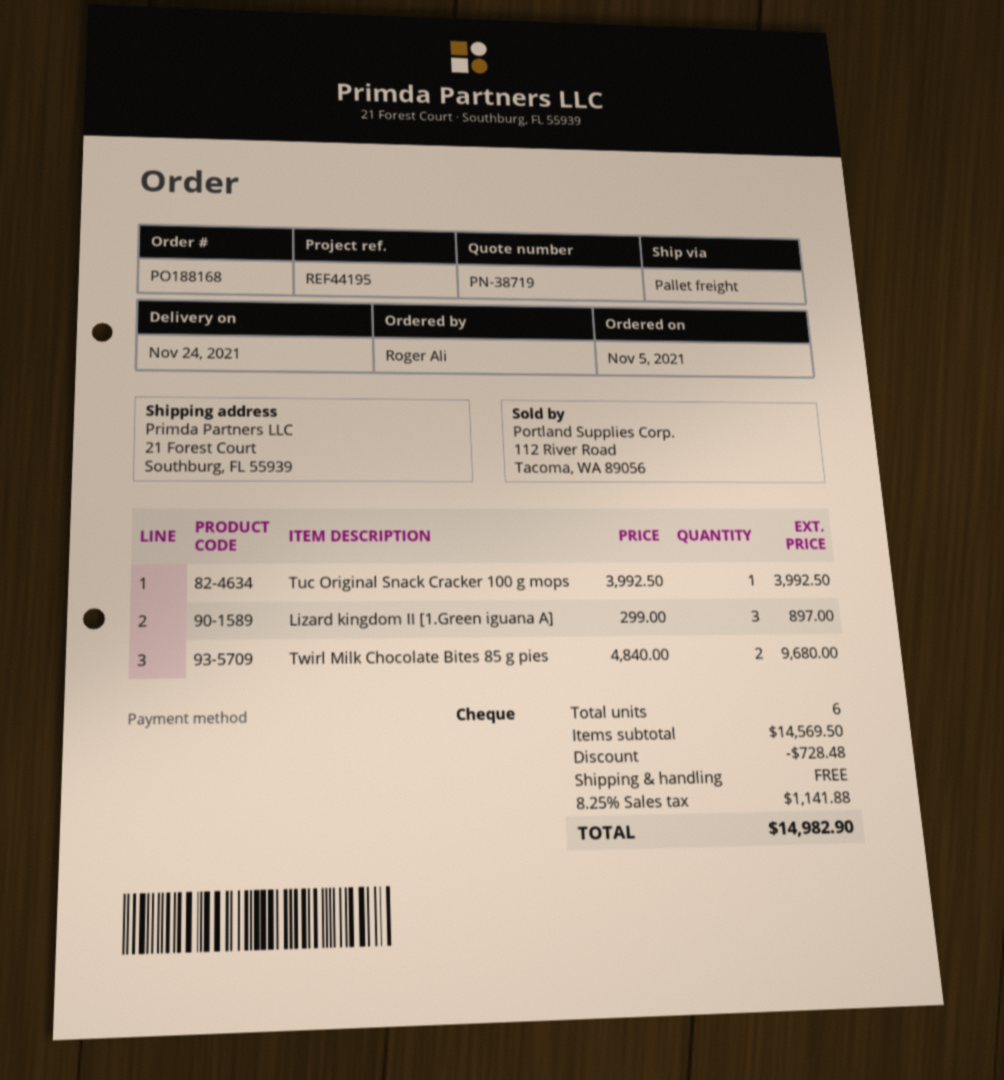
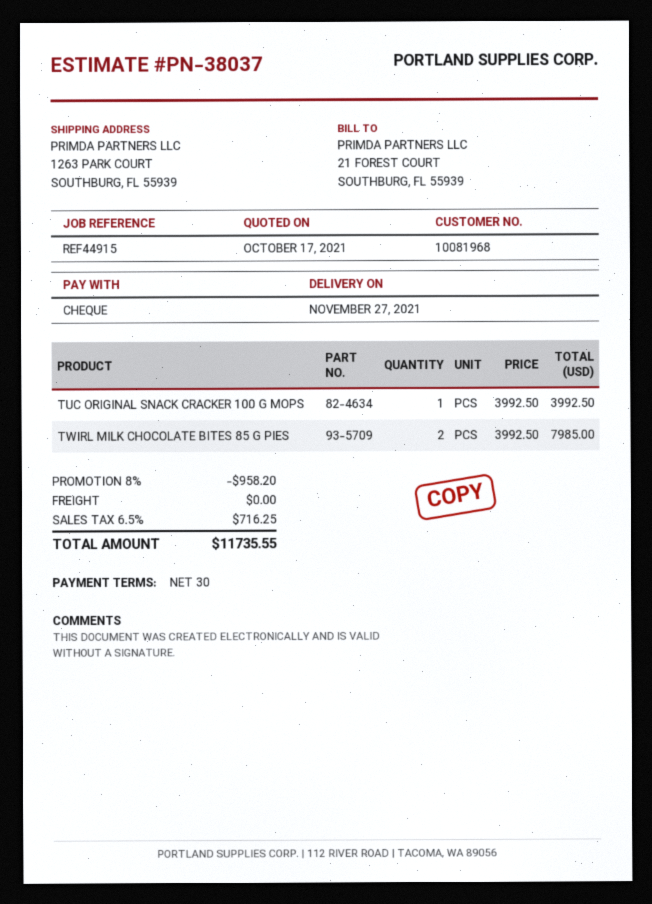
quote number: PN-38719 -> PN-38037
delivery date: 2021-11-24 -> 2021-11-27
reference: REF44195 -> REF44915
ship to: 21 Forest Court, Southburg, FL 55939 -> 1263 PARK COURT, SOUTHBURG, FL 55939
Lizard kingdom II [1.Green iguana A]: 3 x 299.00 = 897.00 -> none
Twirl Milk Chocolate Bites 85 g pies: 2 x 4840.00 = 9680.00 -> 2 x 3992.50 = 7985.00
discount: 728.48 -> 958.20
tax: 8.25% = 1141.88 -> 6.5% = 716.25
total: 14982.90 -> 11735.55

